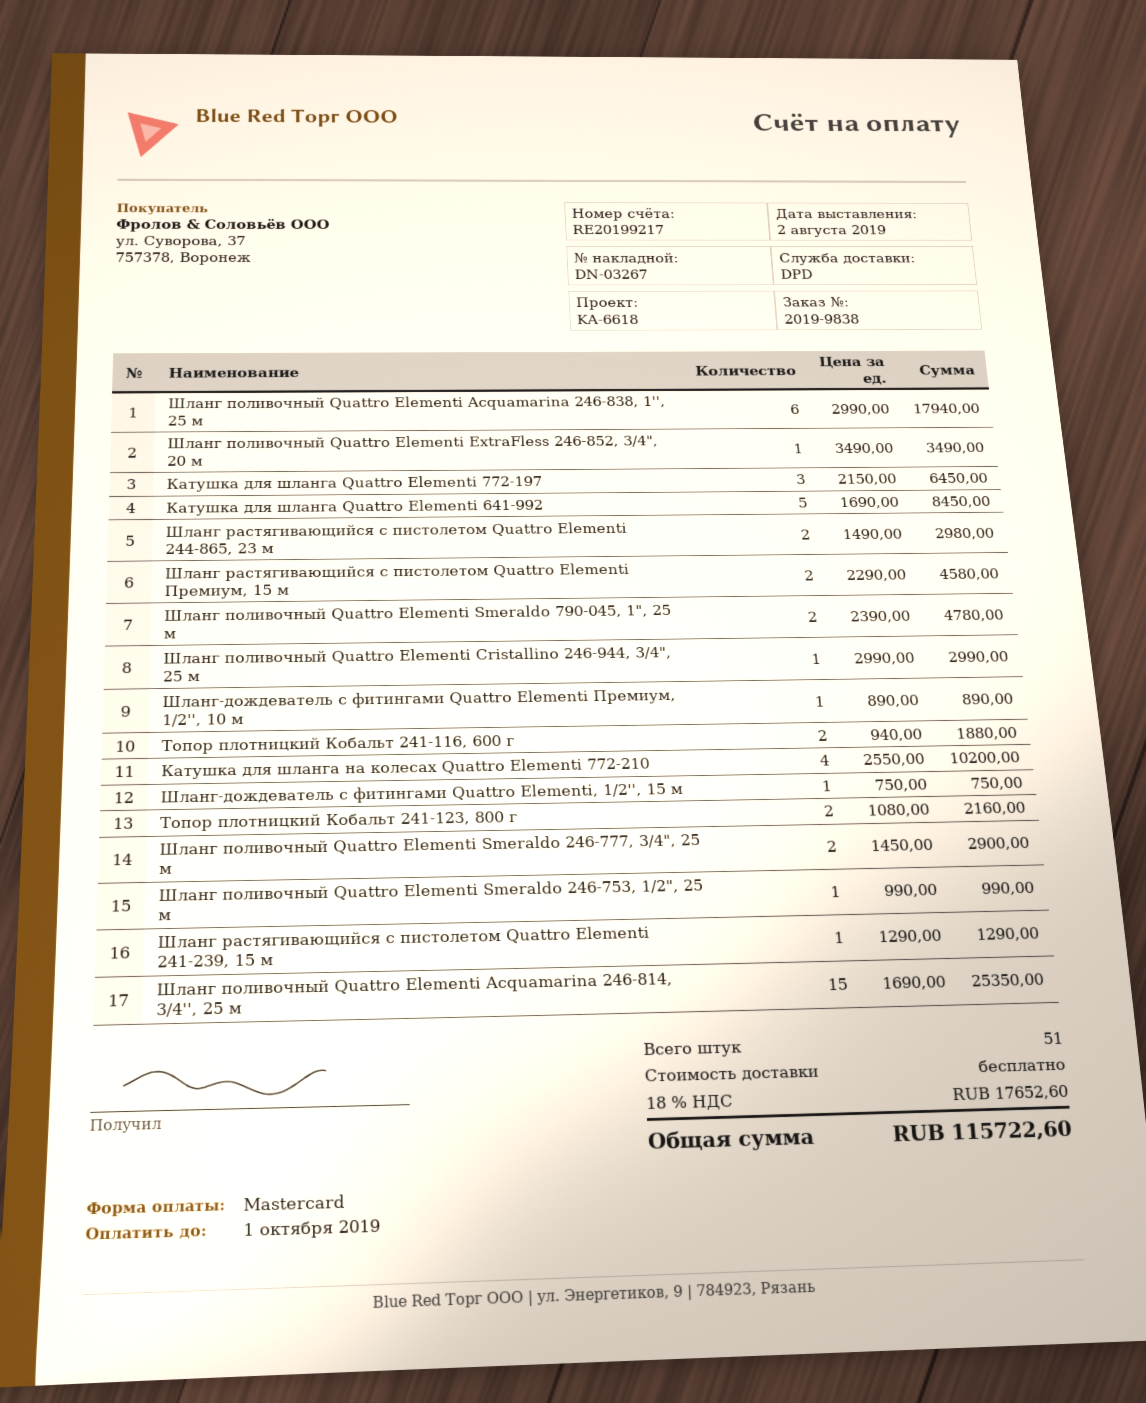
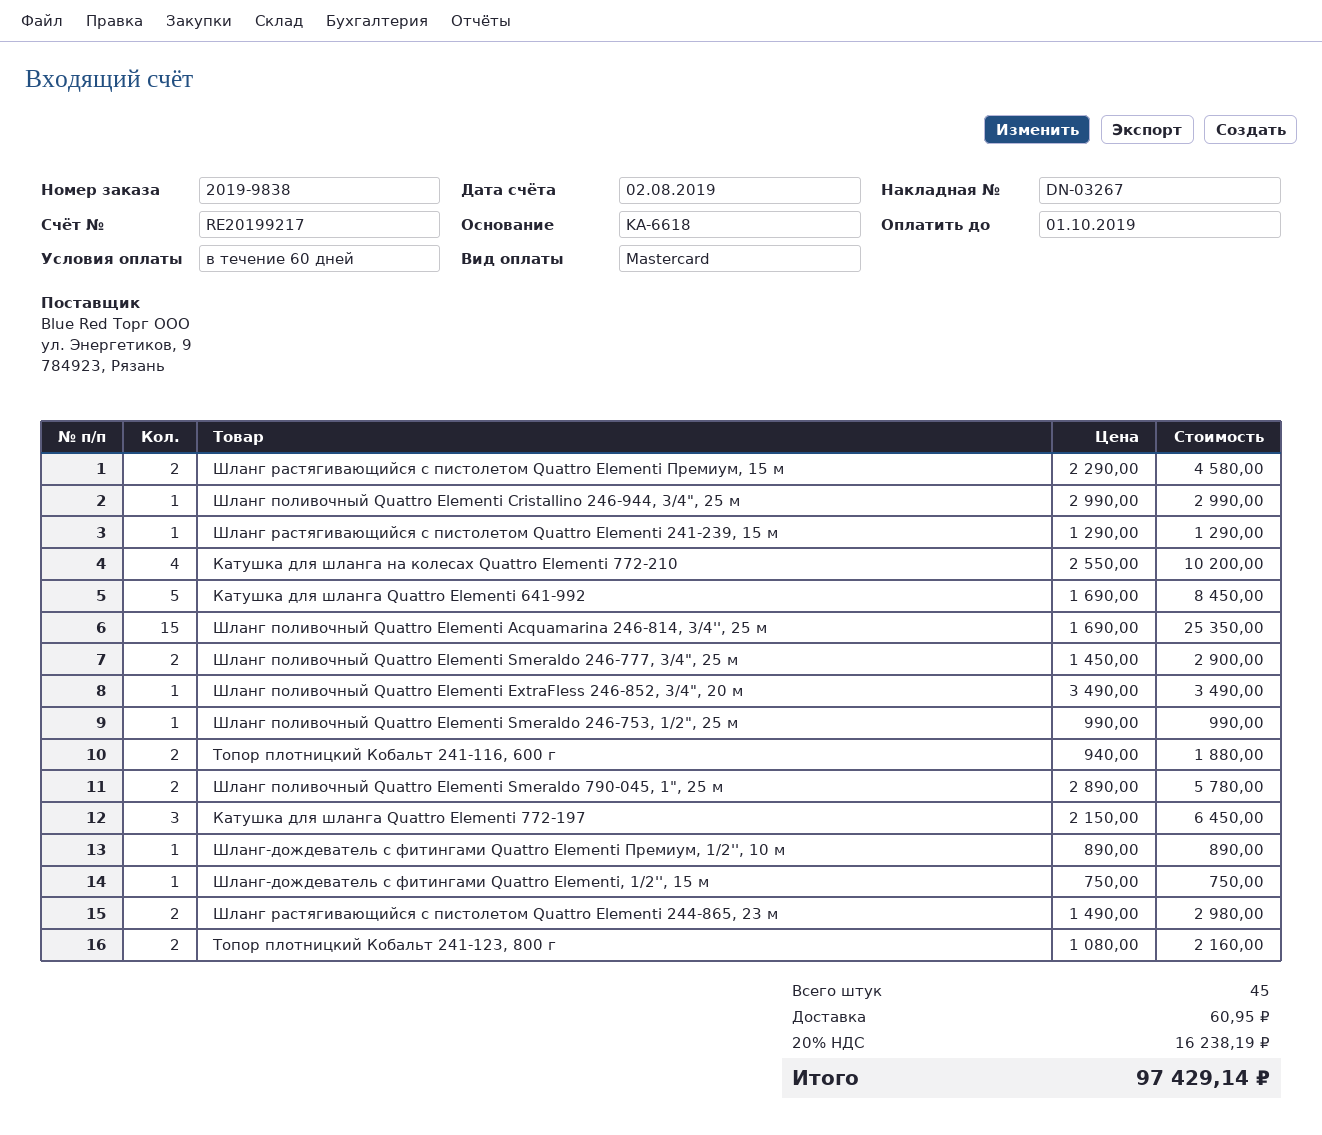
Шланг поливочный Quattro Elementi Acquamarina 246-838, 1'', 25 м: 6 x 2990.00 = 17940.00 -> none
Шланг поливочный Quattro Elementi Smeraldo 790-045, 1", 25 м: 2 x 2390.00 = 4780.00 -> 2 x 2890.00 = 5780.00
total quantity: 51 -> 45
shipping: 0.00 -> 60.95
tax: 18% = 17652.60 -> 20% = 16238.19
total: 115722.60 -> 97429.14

